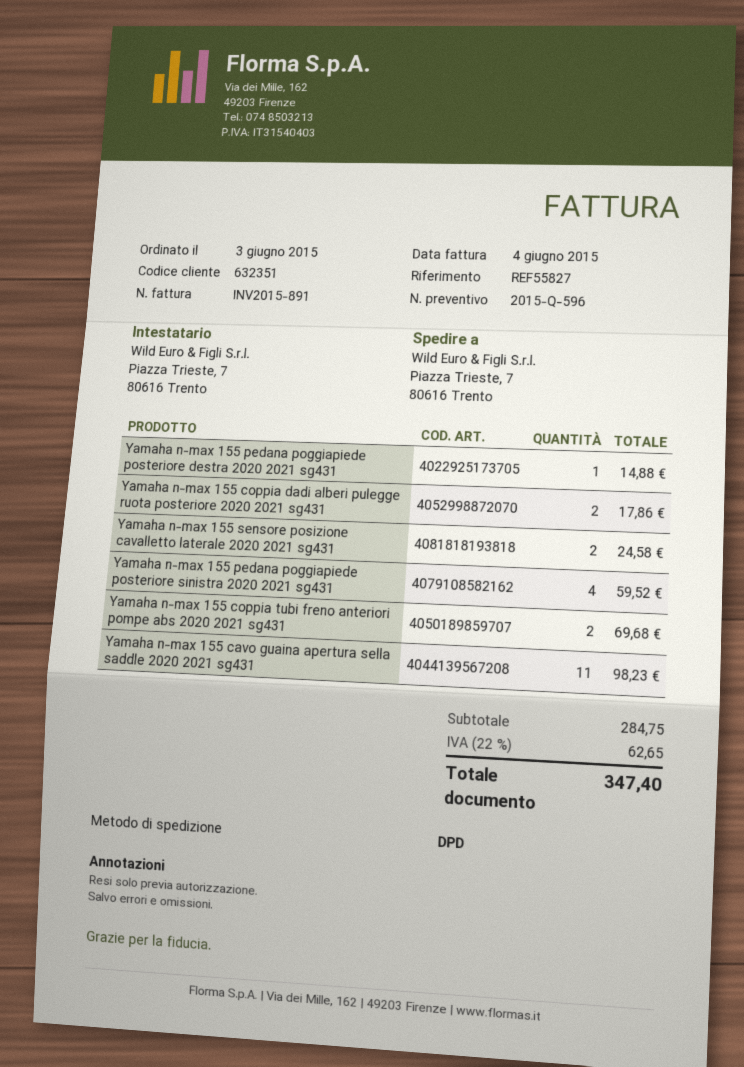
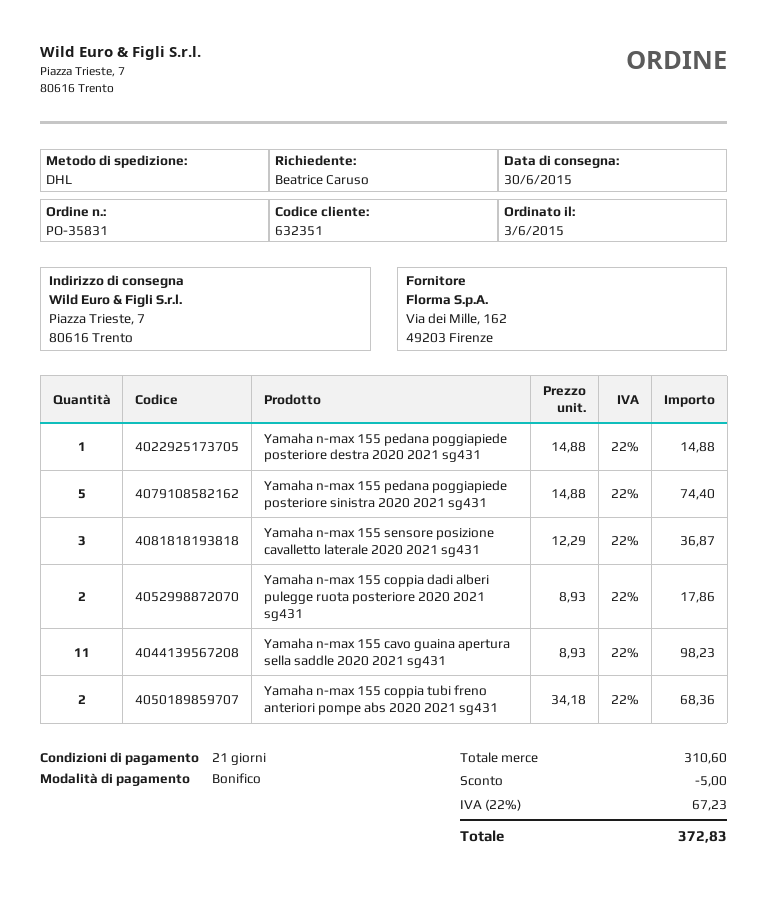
shipping method: DPD -> DHL
Yamaha n-max 155 sensore posizione cavalletto laterale 2020 2021 sg431: 2 for 24.58 -> 3 for 36.87
Yamaha n-max 155 pedana poggiapiede posteriore sinistra 2020 2021 sg431: 4 for 59.52 -> 5 for 74.40
Yamaha n-max 155 coppia tubi freno anteriori pompe abs 2020 2021 sg431: 2 for 69.68 -> 2 for 68.36
subtotal: 284.75 -> 310.60
discount: none -> 5.00
tax: 22% = 62.65 -> 22% = 67.23
total: 347.40 -> 372.83

